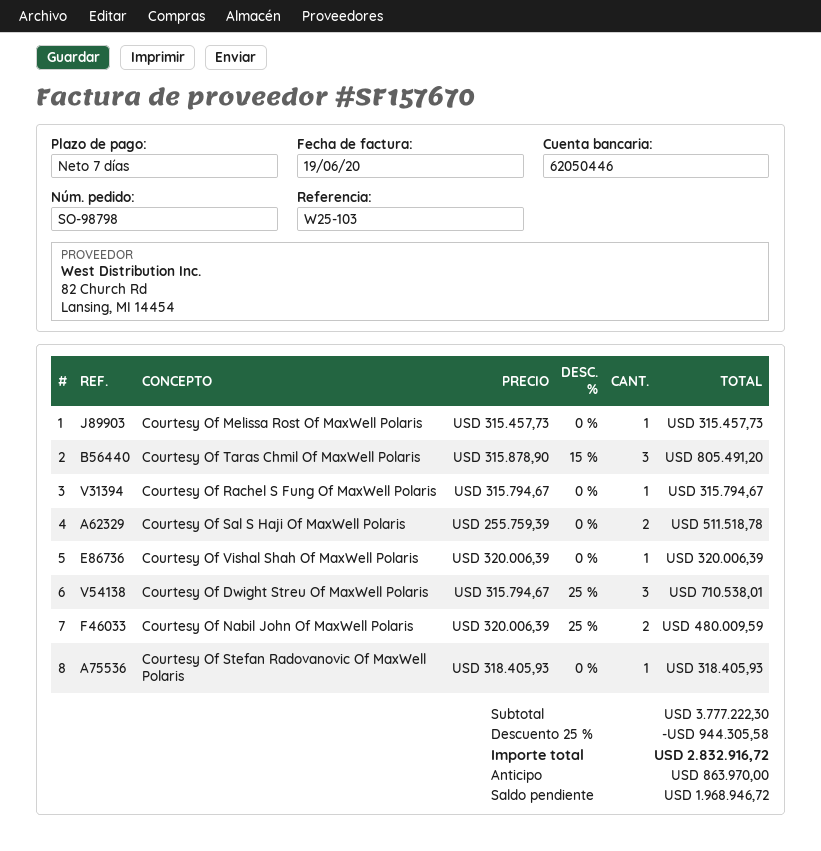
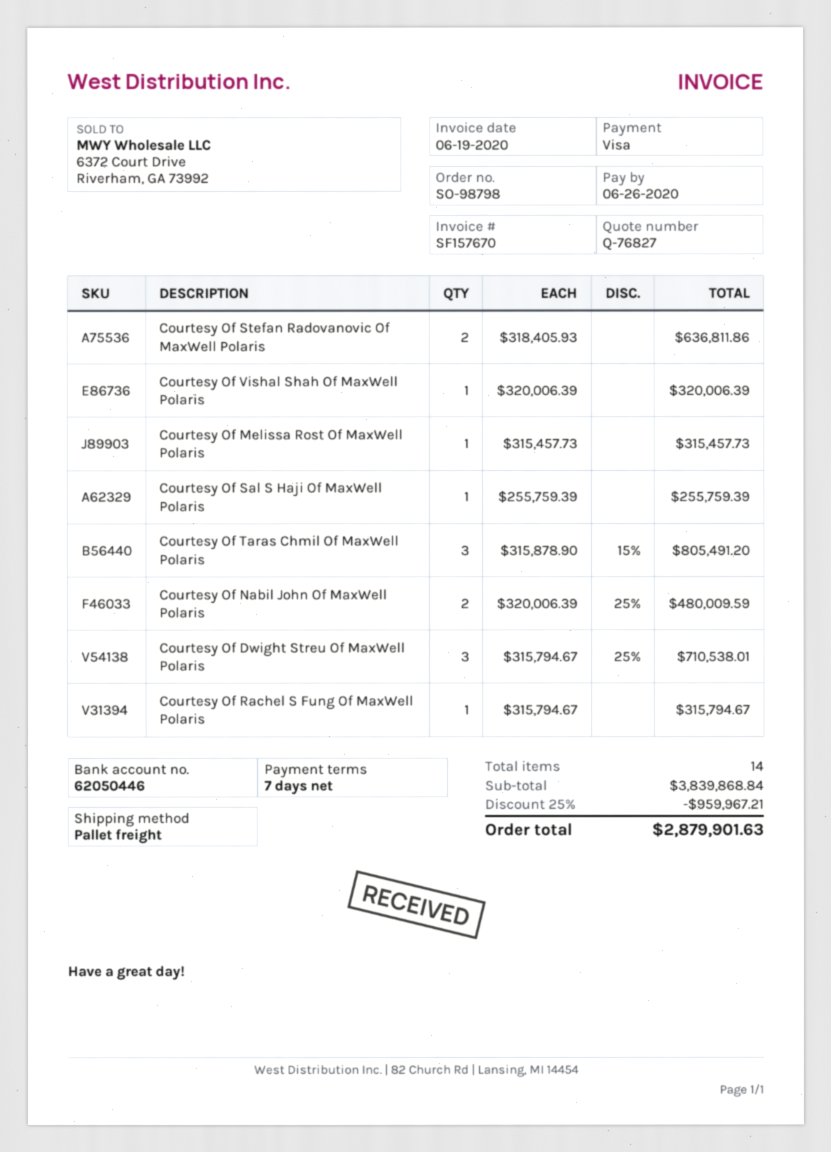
Courtesy Of Sal S Haji Of MaxWell Polaris: 2 x 255759.39 = 511518.78 -> 1 x 255759.39 = 255759.39
Courtesy Of Stefan Radovanovic Of MaxWell Polaris: 1 x 318405.93 = 318405.93 -> 2 x 318405.93 = 636811.86
subtotal: 3777222.30 -> 3839868.84
discount: 25% = 944305.58 -> 25% = 959967.21
total: 2832916.72 -> 2879901.63

